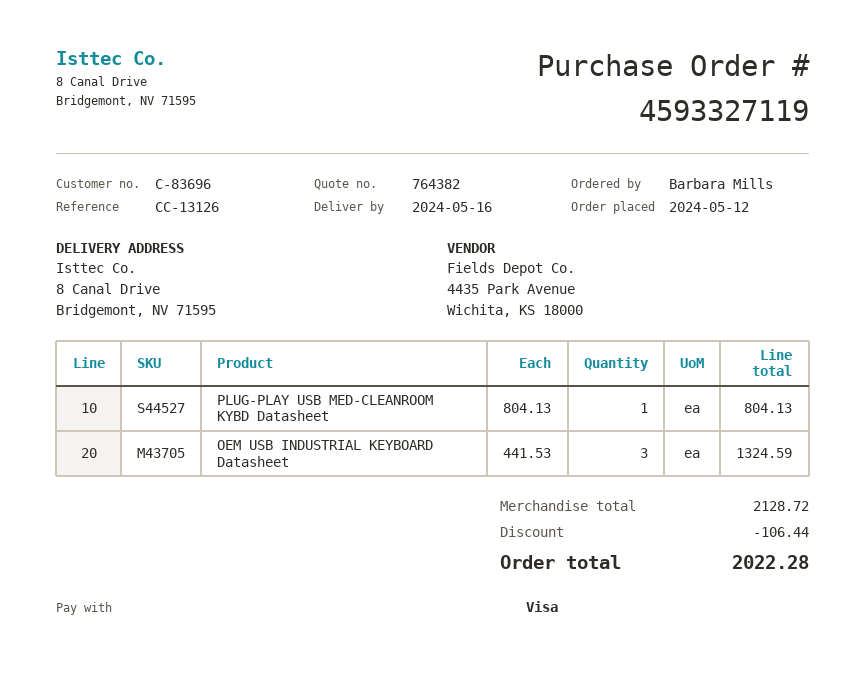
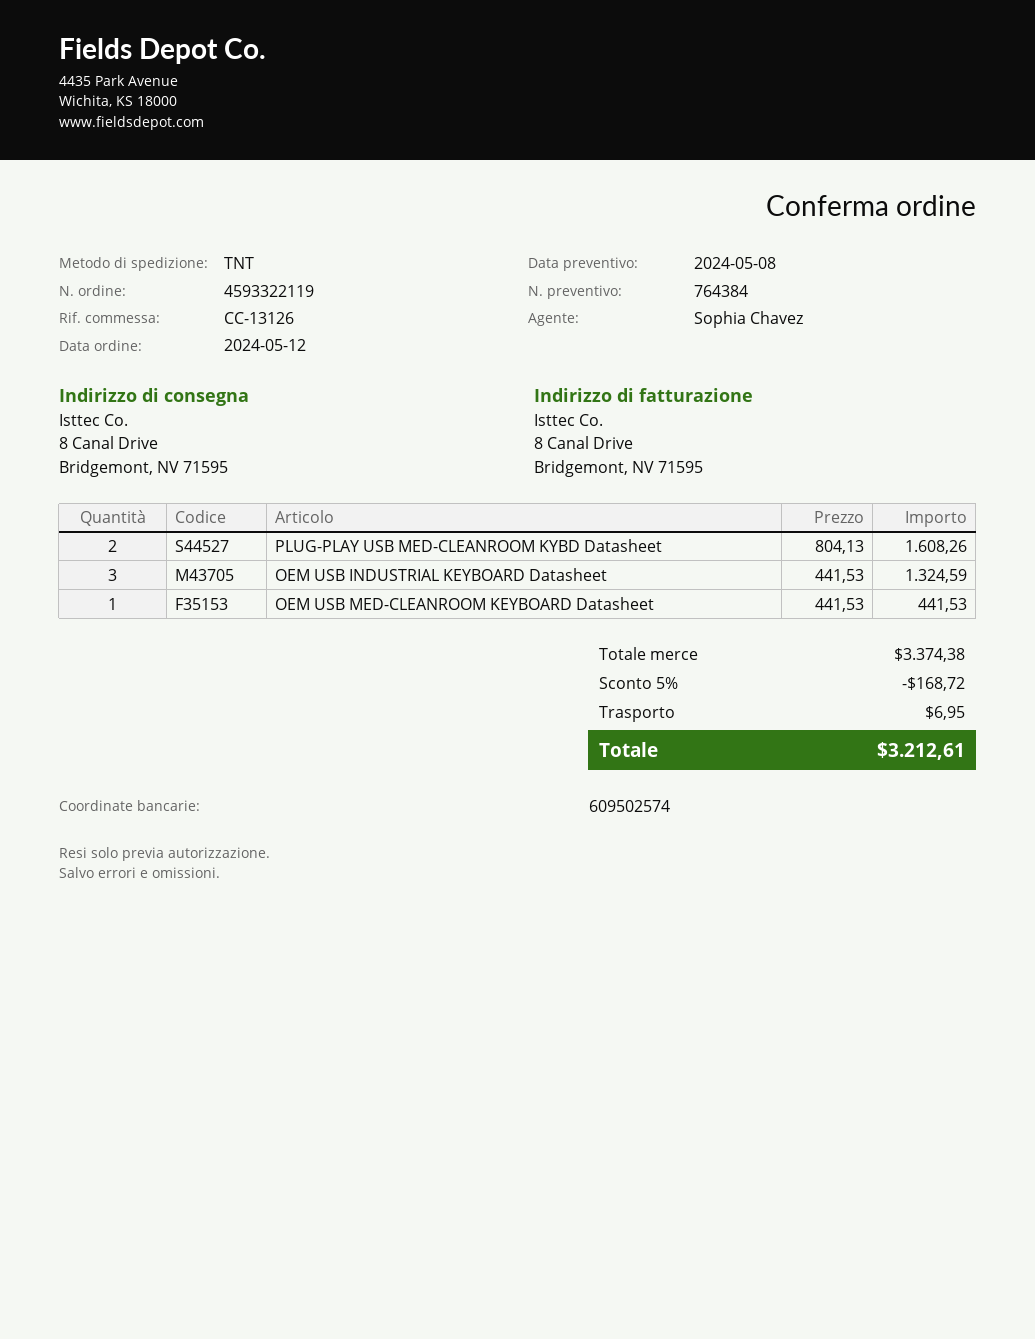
quote number: 764382 -> 764384
order number: 4593327119 -> 4593322119
PLUG-PLAY USB MED-CLEANROOM KYBD Datasheet: 1 x 804.13 = 804.13 -> 2 x 804.13 = 1608.26
OEM USB MED-CLEANROOM KEYBOARD Datasheet: none -> 1 x 441.53 = 441.53
subtotal: 2128.72 -> 3374.38
discount: 106.44 -> 168.72
shipping: none -> 6.95
total: 2022.28 -> 3212.61

